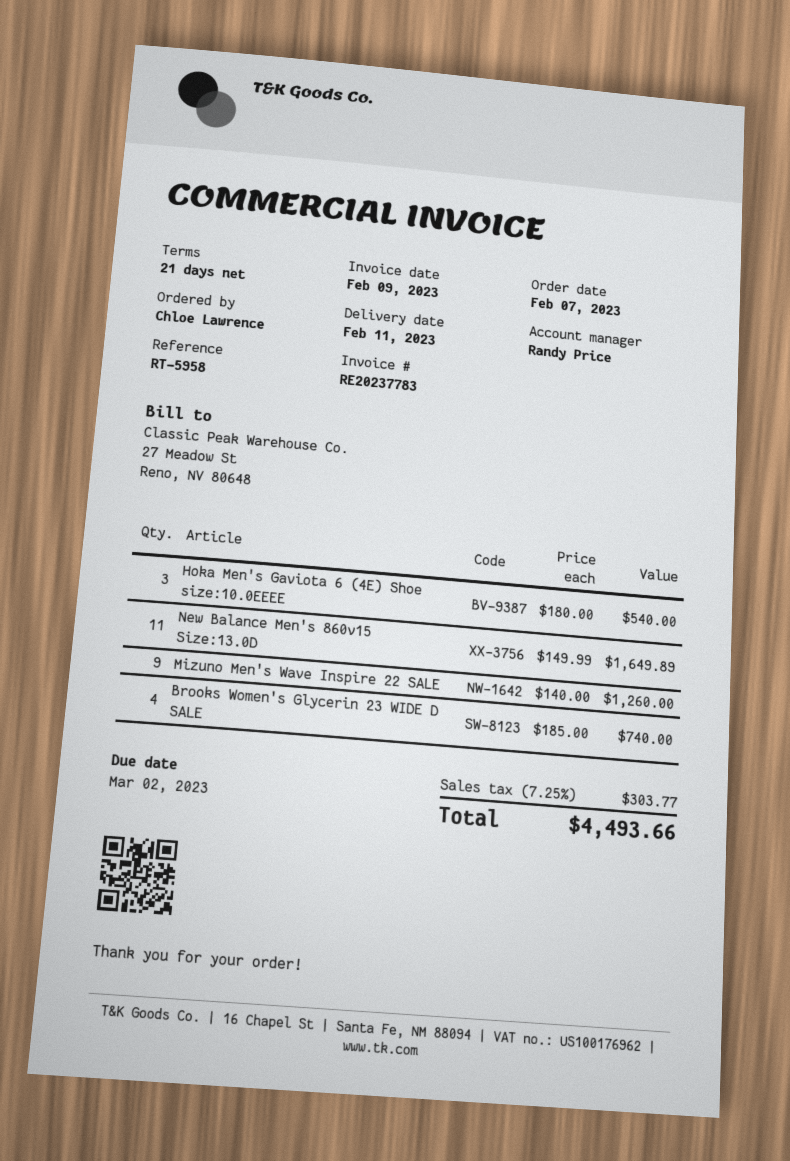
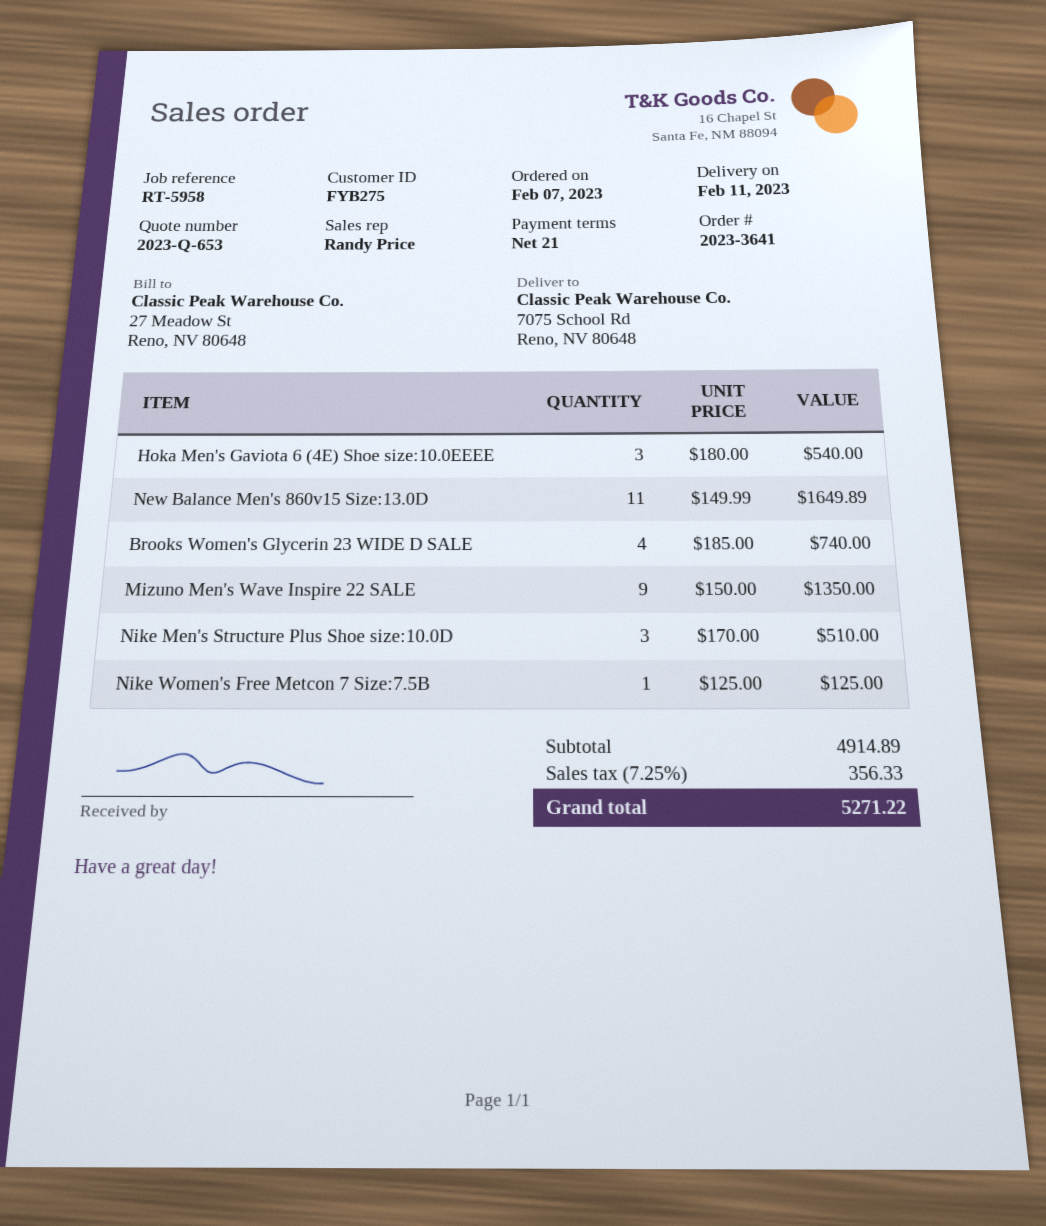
Mizuno Men's Wave Inspire 22 SALE: 9 x 140.00 = 1260.00 -> 9 x 150.00 = 1350.00
Nike Men's Structure Plus Shoe size:10.0D: none -> 3 x 170.00 = 510.00
Nike Women's Free Metcon 7 Size:7.5B: none -> 1 x 125.00 = 125.00
tax: 7.25% = 303.77 -> 7.25% = 356.33
total: 4493.66 -> 5271.22

